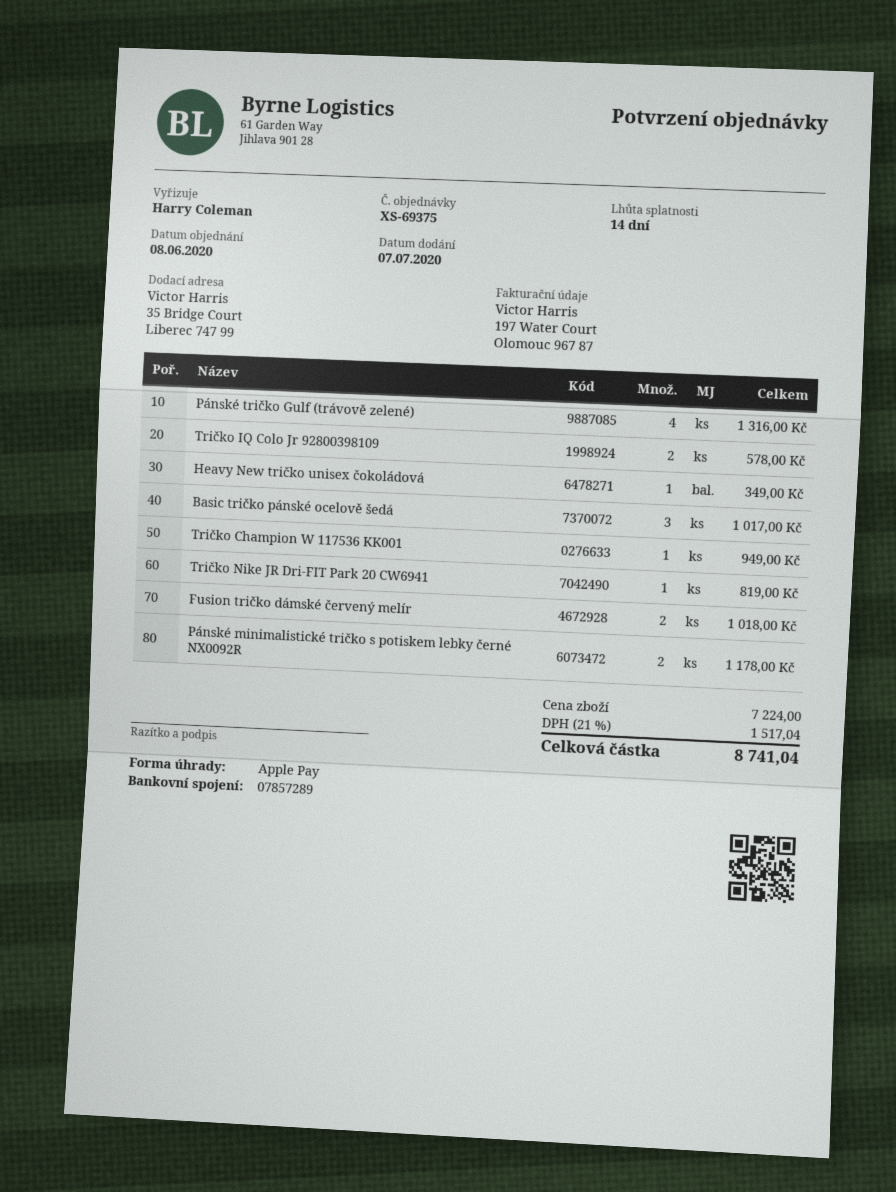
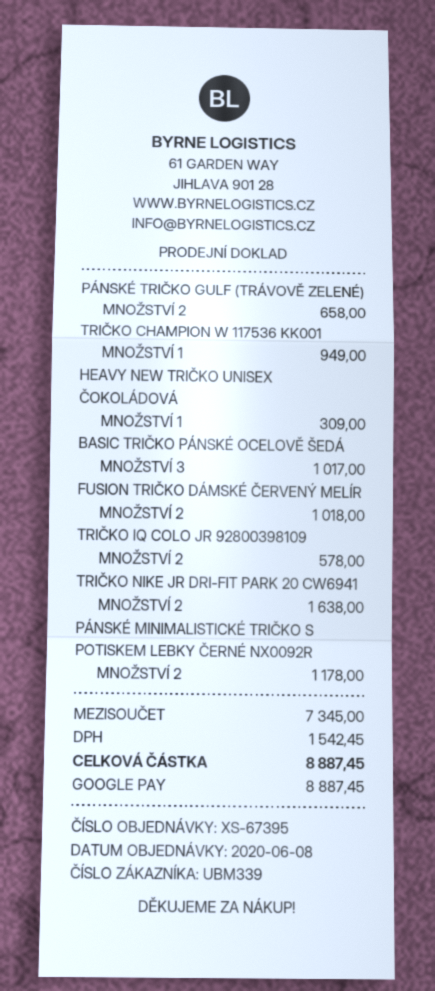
order number: XS-69375 -> XS-67395
payment method: Apple Pay -> Google Pay
Pánské tričko Gulf (trávově zelené): 4 for 1316.00 -> 2 for 658.00
Heavy New tričko unisex čokoládová: 1 for 349.00 -> 1 for 309.00
Tričko Nike JR Dri-FIT Park 20 CW6941: 1 for 819.00 -> 2 for 1638.00
subtotal: 7224.00 -> 7345.00
tax: 1517.04 -> 1542.45
total: 8741.04 -> 8887.45

